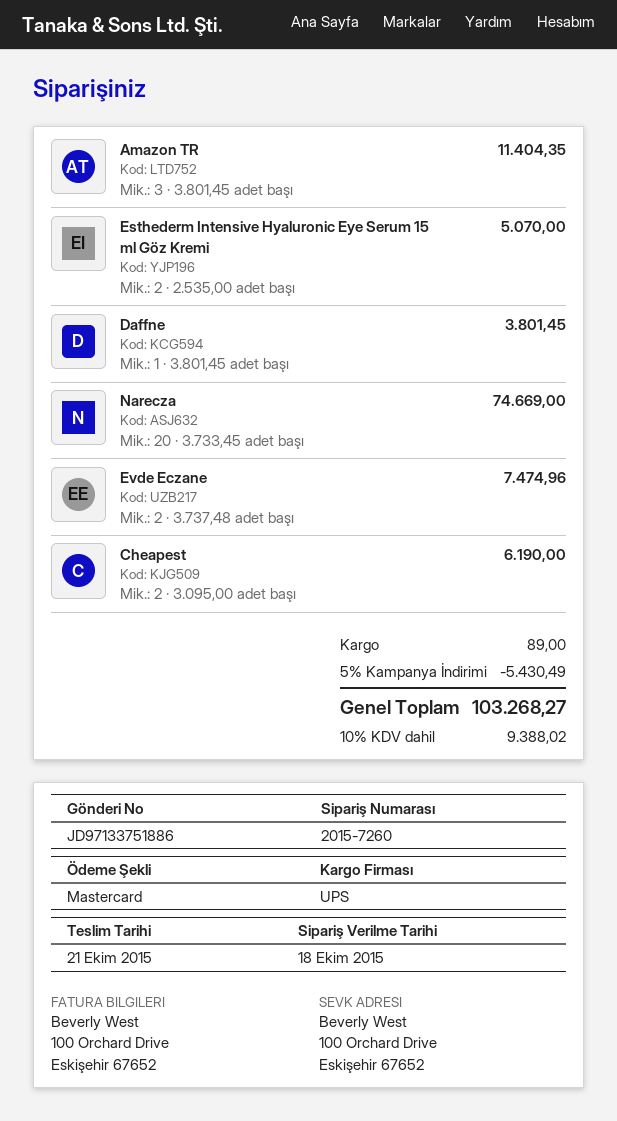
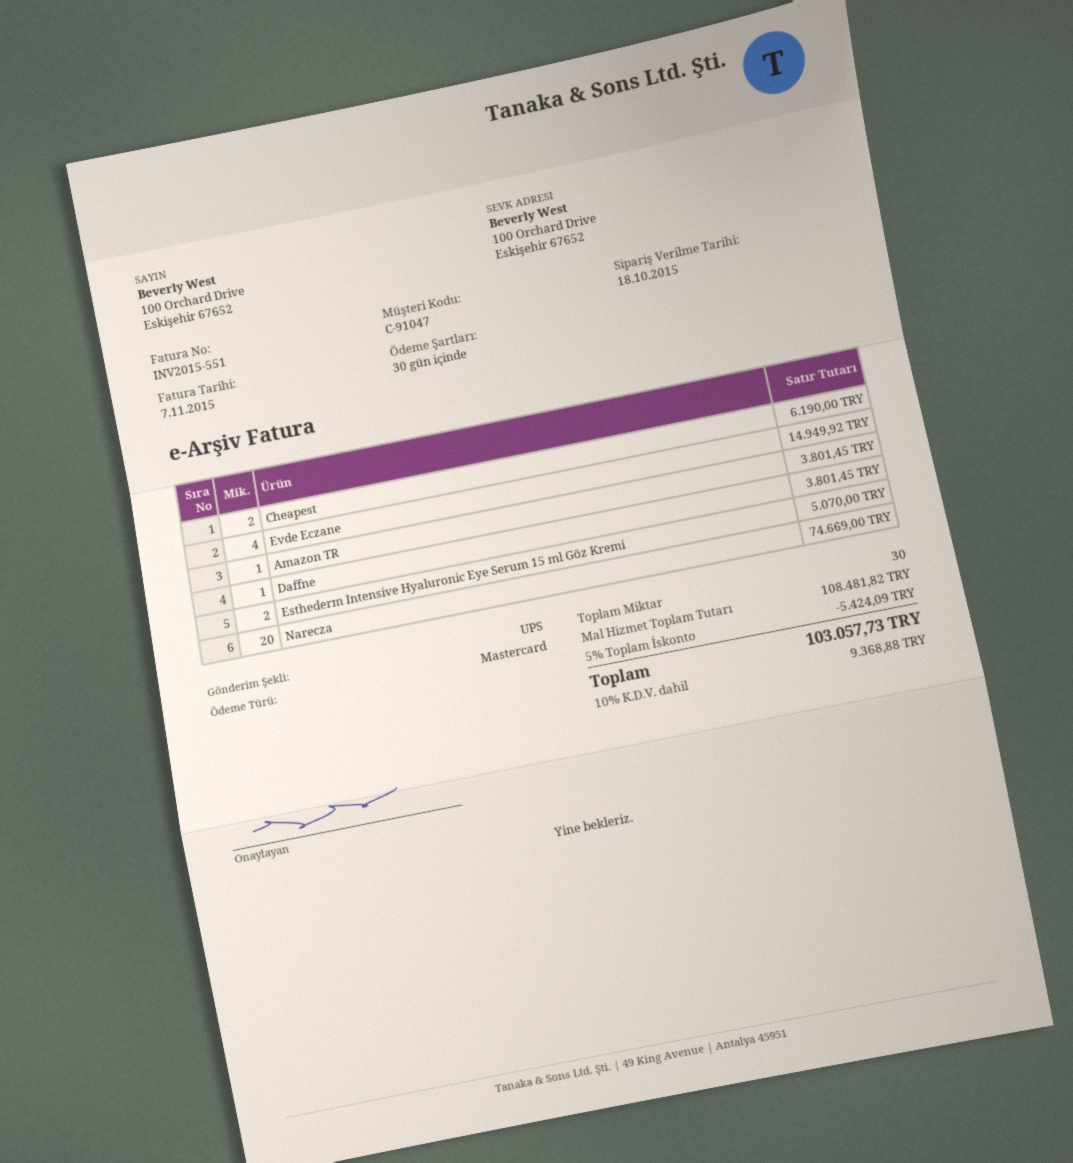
Amazon TR: 3 for 11404.35 -> 1 for 3801.45
Evde Eczane: 2 for 7474.96 -> 4 for 14949.92
discount: 5% = 5430.49 -> 5% = 5424.09
shipping: 89.00 -> none
tax: 10% = 9388.02 -> 10% = 9368.88
total: 103268.27 -> 103057.73

